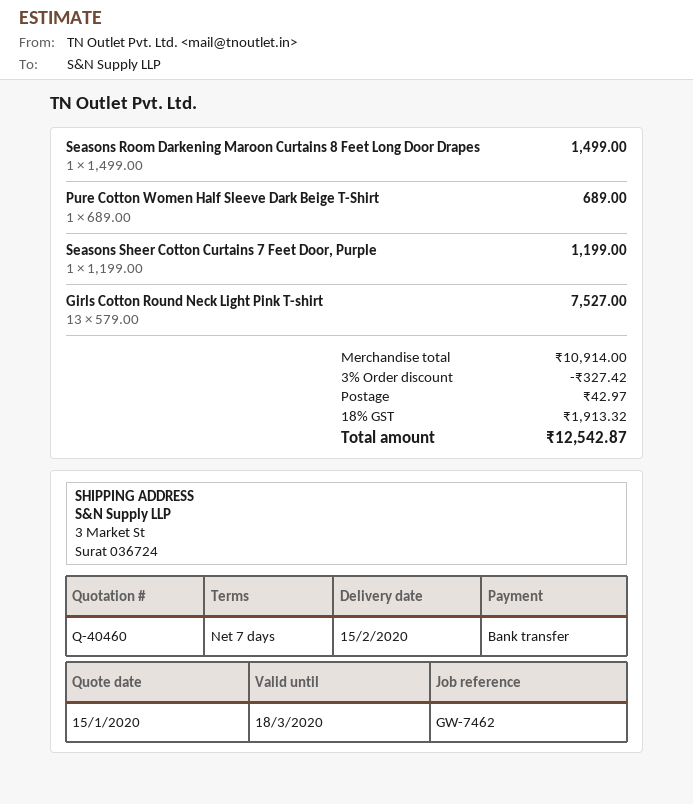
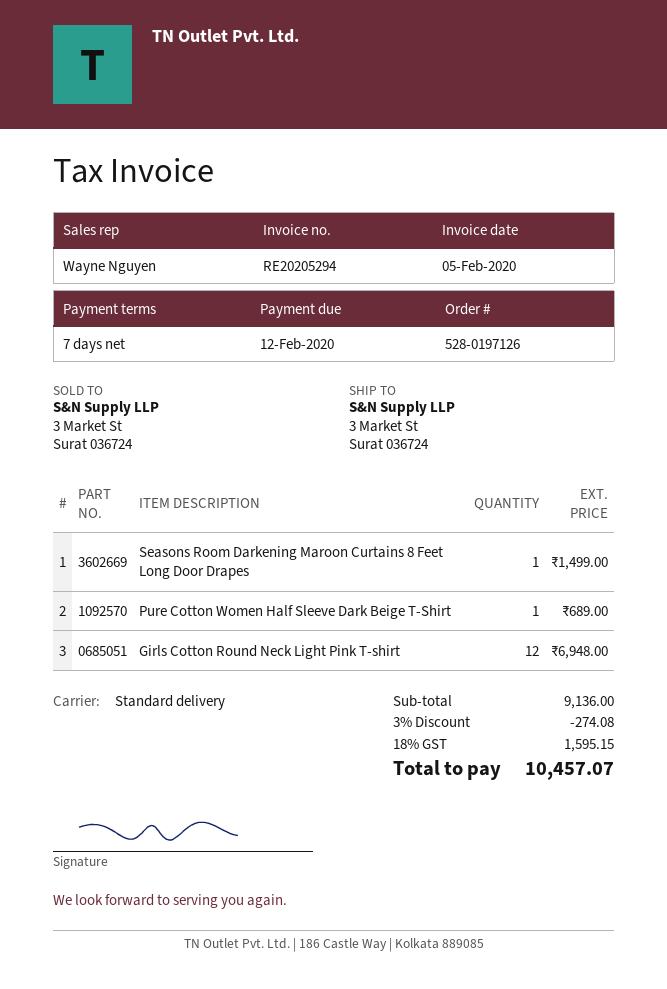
Seasons Sheer Cotton Curtains 7 Feet Door, Purple: 1 for 1199.00 -> none
Girls Cotton Round Neck Light Pink T-shirt: 13 for 7527.00 -> 12 for 6948.00
subtotal: 10914.00 -> 9136.00
discount: 3% = 327.42 -> 3% = 274.08
shipping: 42.97 -> none
tax: 18% = 1913.32 -> 18% = 1595.15
total: 12542.87 -> 10457.07

